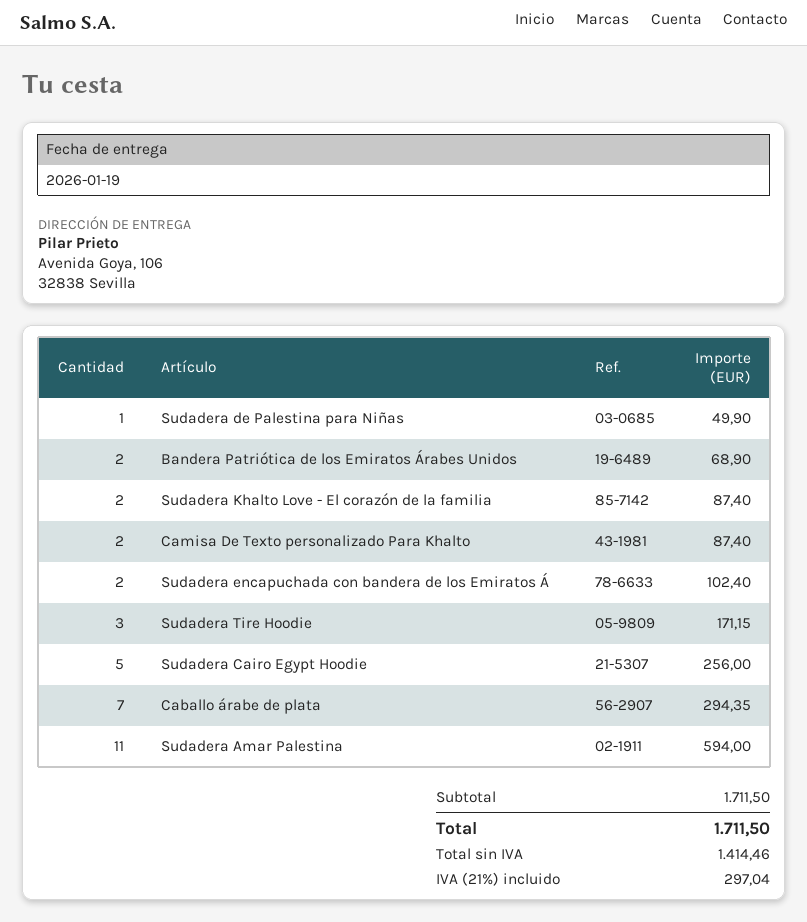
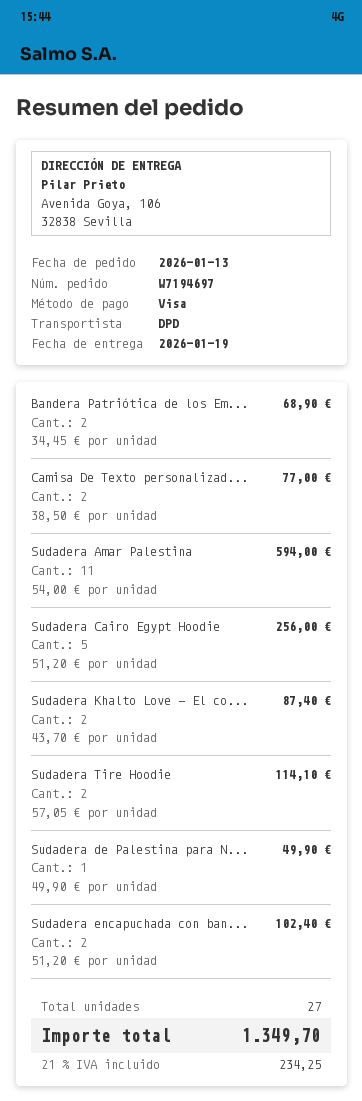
Camisa De Texto personalizado Para Khalto: 2 for 87.40 -> 2 for 77.00
Sudadera Tire Hoodie: 3 for 171.15 -> 2 for 114.10
Caballo árabe de plata: 7 for 294.35 -> none
tax: 21% = 297.04 -> 21% = 234.25
total: 1711.50 -> 1349.70

